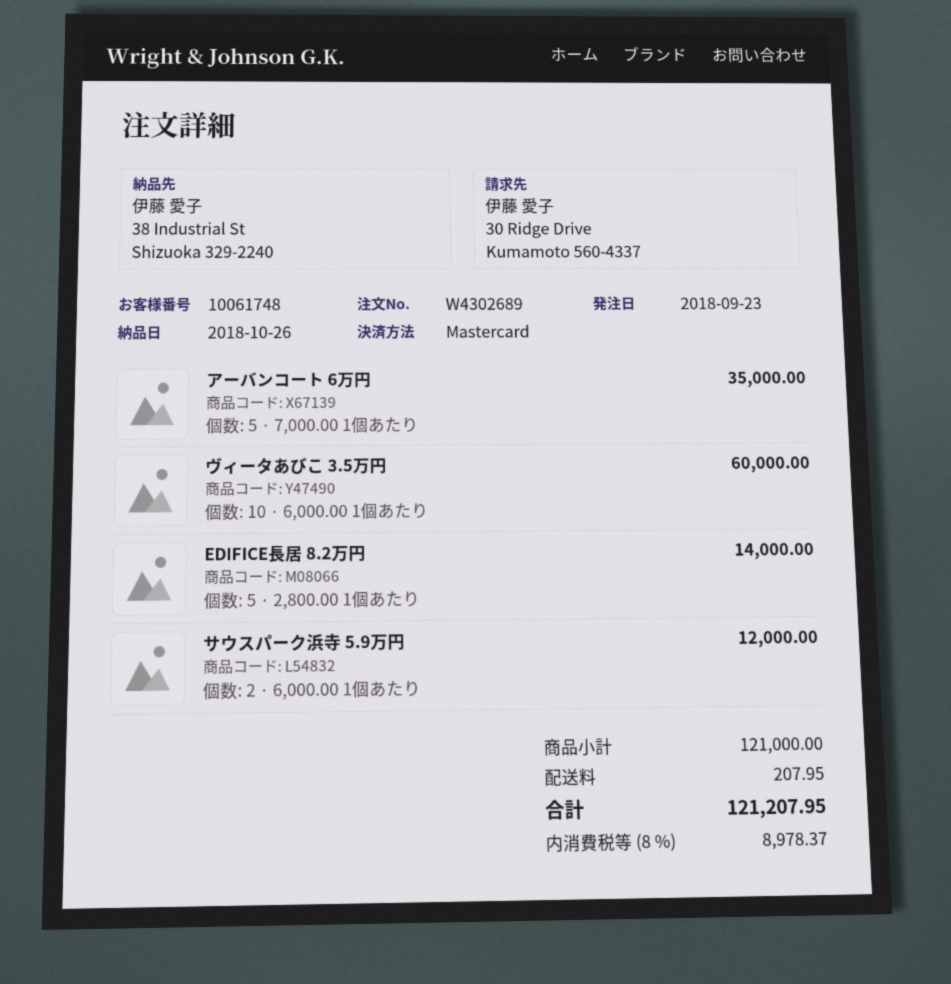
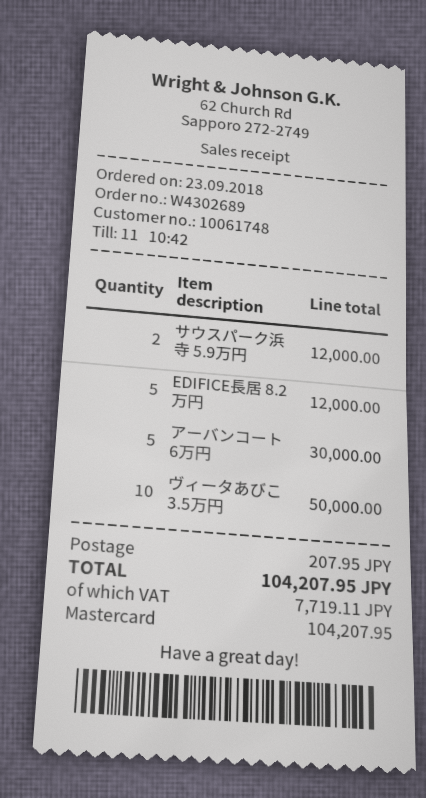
アーバンコート 6万円: 5 for 35000.00 -> 5 for 30000.00
ヴィータあびこ 3.5万円: 10 for 60000.00 -> 10 for 50000.00
EDIFICE長居 8.2万円: 5 for 14000.00 -> 5 for 12000.00
tax: 8978.37 -> 7719.11
total: 121207.95 -> 104207.95

